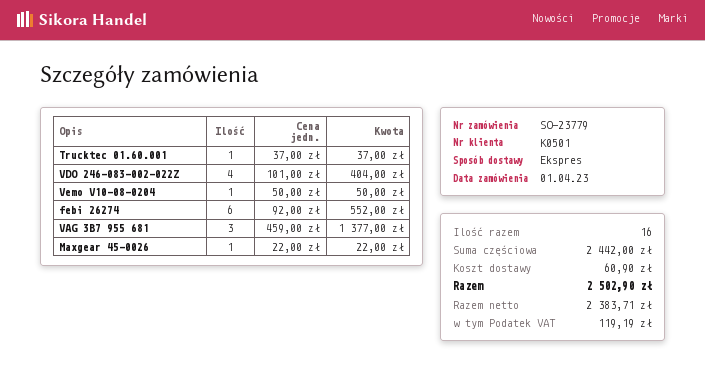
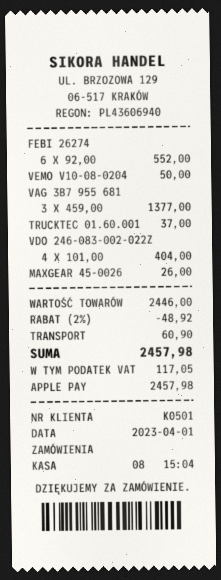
Maxgear 45-0026: 1 x 22.00 = 22.00 -> 1 x 26.00 = 26.00
subtotal: 2442.00 -> 2446.00
discount: none -> 2% = 48.92
tax: 119.19 -> 117.05
total: 2502.90 -> 2457.98

